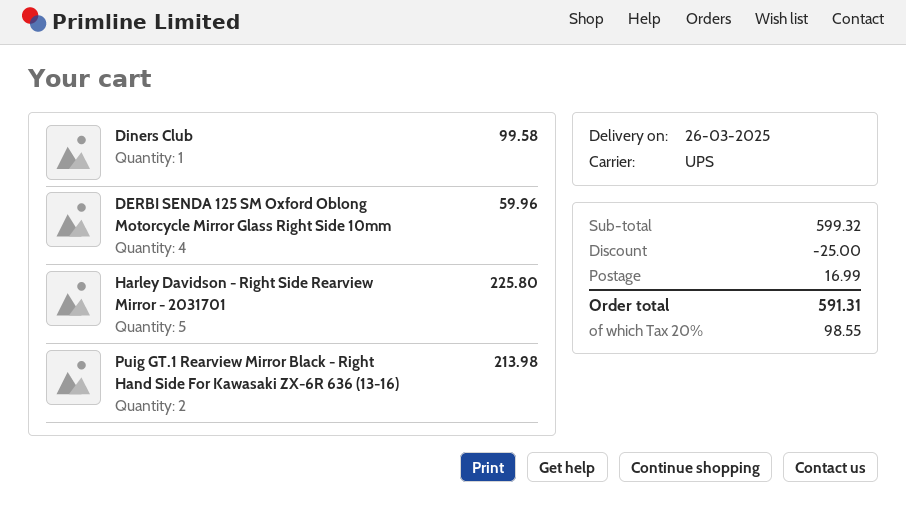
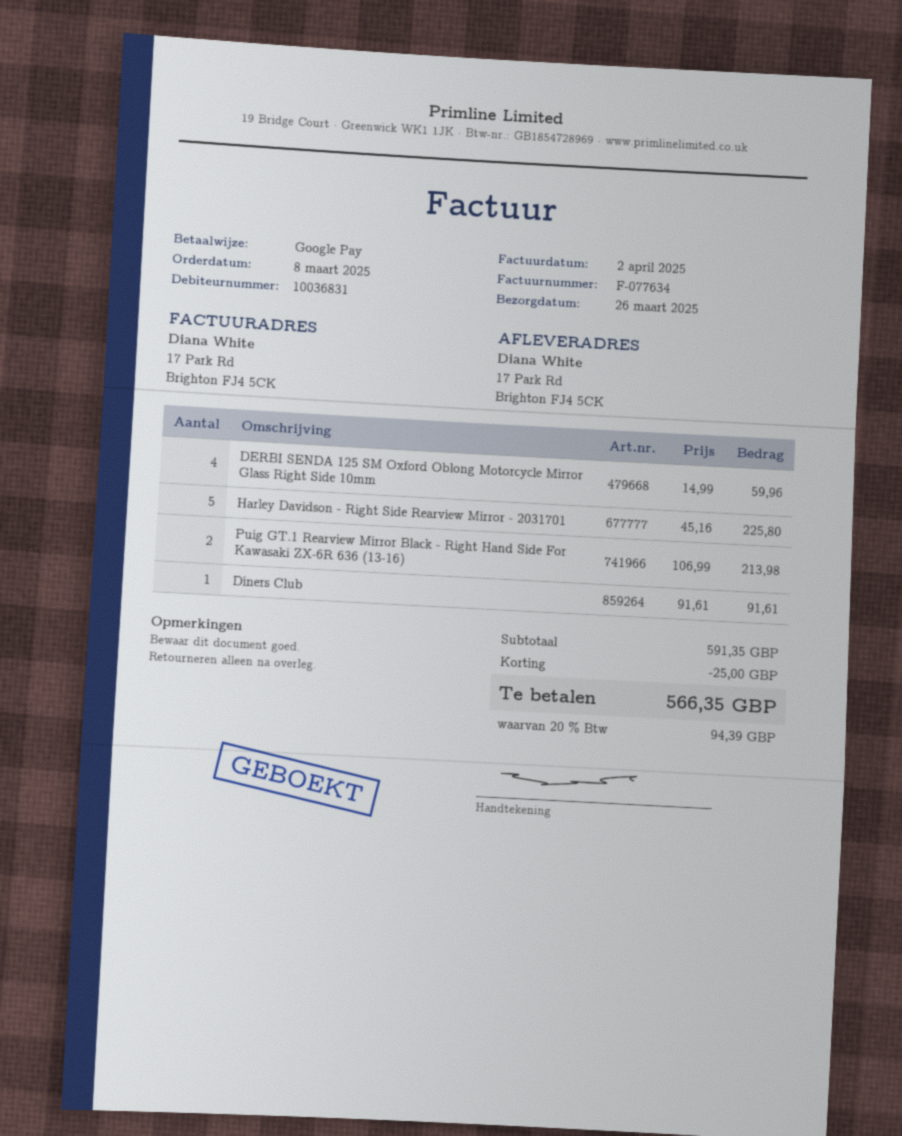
Diners Club: 1 for 99.58 -> 1 for 91.61
subtotal: 599.32 -> 591.35
shipping: 16.99 -> none
tax: 20% = 98.55 -> 20% = 94.39
total: 591.31 -> 566.35

